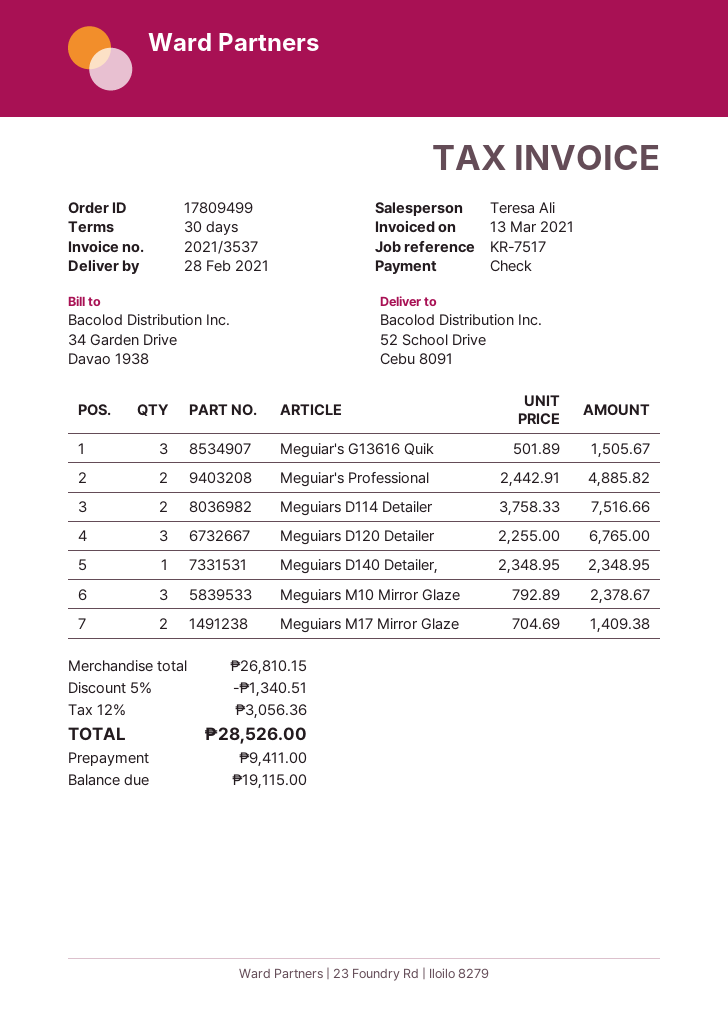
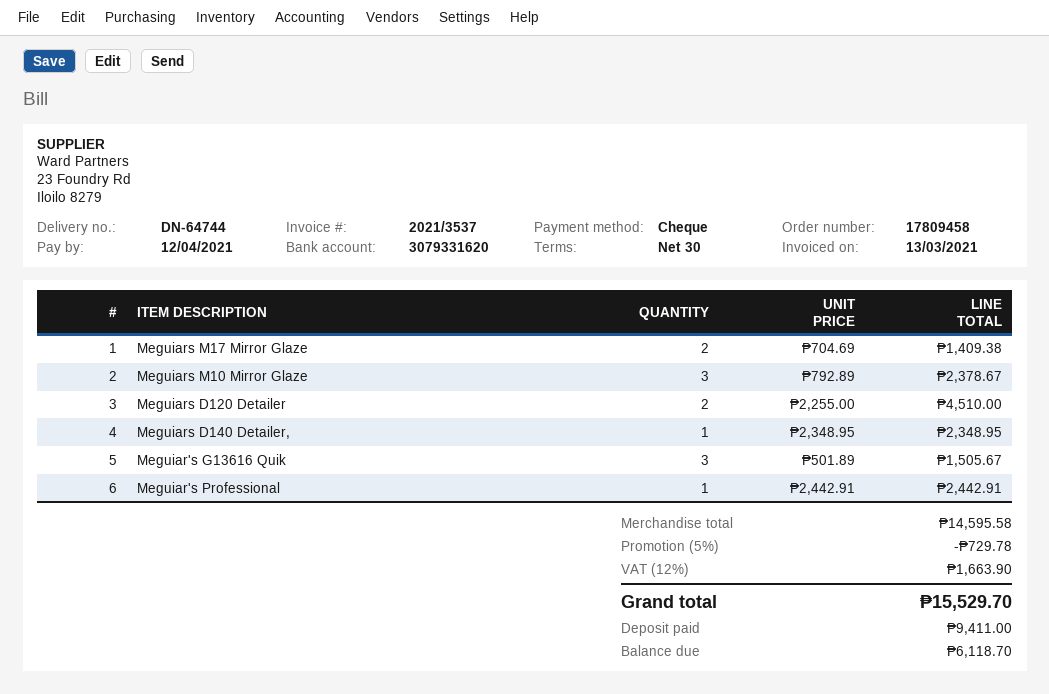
order number: 17809499 -> 17809458
Meguiar's Professional: 2 x 2442.91 = 4885.82 -> 1 x 2442.91 = 2442.91
Meguiars D114 Detailer: 2 x 3758.33 = 7516.66 -> none
Meguiars D120 Detailer: 3 x 2255.00 = 6765.00 -> 2 x 2255.00 = 4510.00
subtotal: 26810.15 -> 14595.58
discount: 5% = 1340.51 -> 5% = 729.78
tax: 12% = 3056.36 -> 12% = 1663.90
total: 28526.00 -> 15529.70
balance: 19115.00 -> 6118.70

